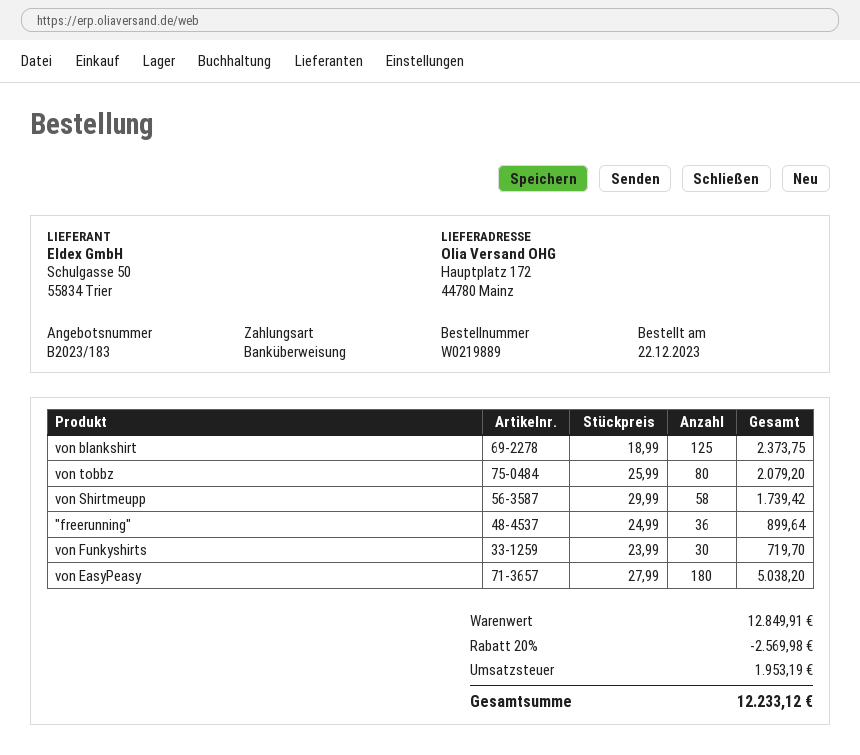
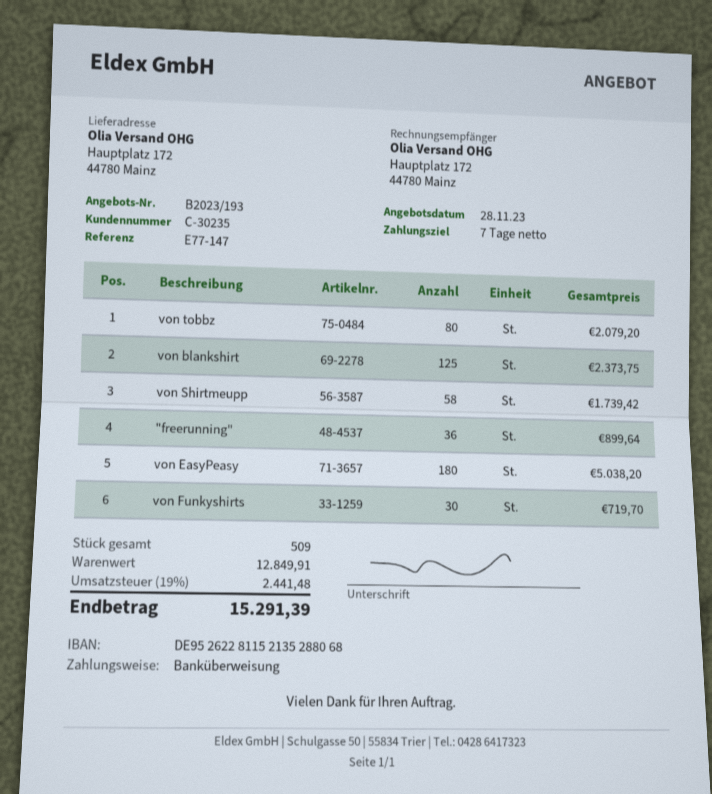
quote number: B2023/183 -> B2023/193
discount: 20% = 2569.98 -> none
tax: 1953.19 -> 2441.48
total: 12233.12 -> 15291.39

